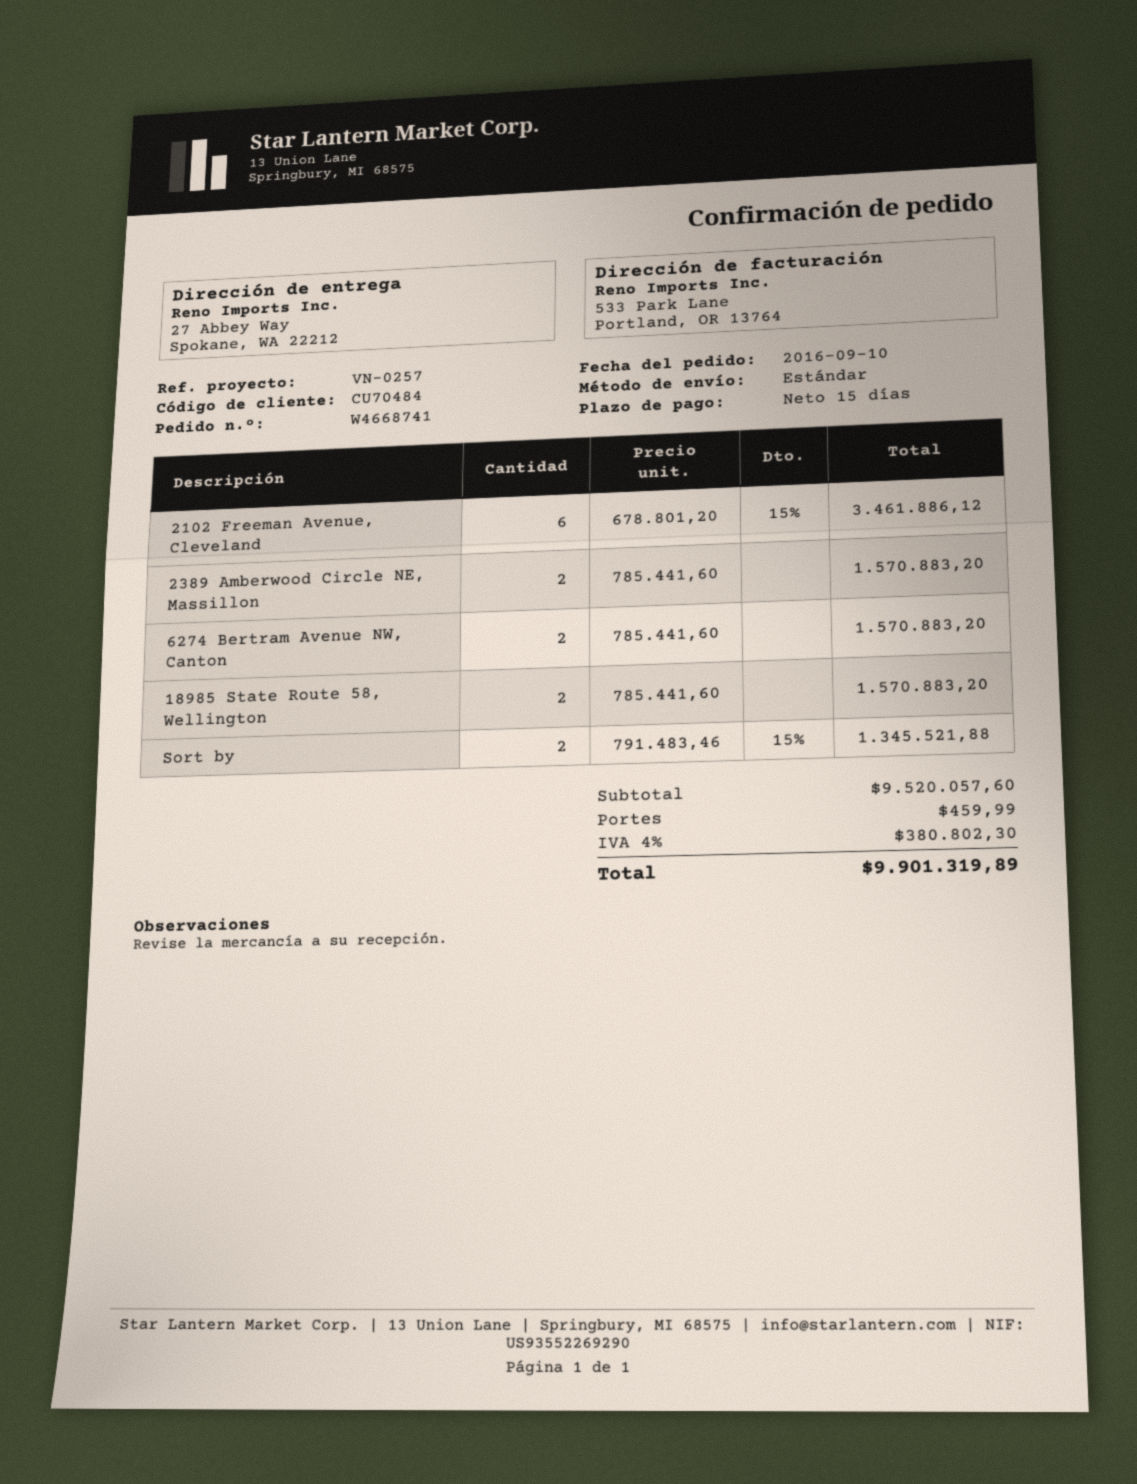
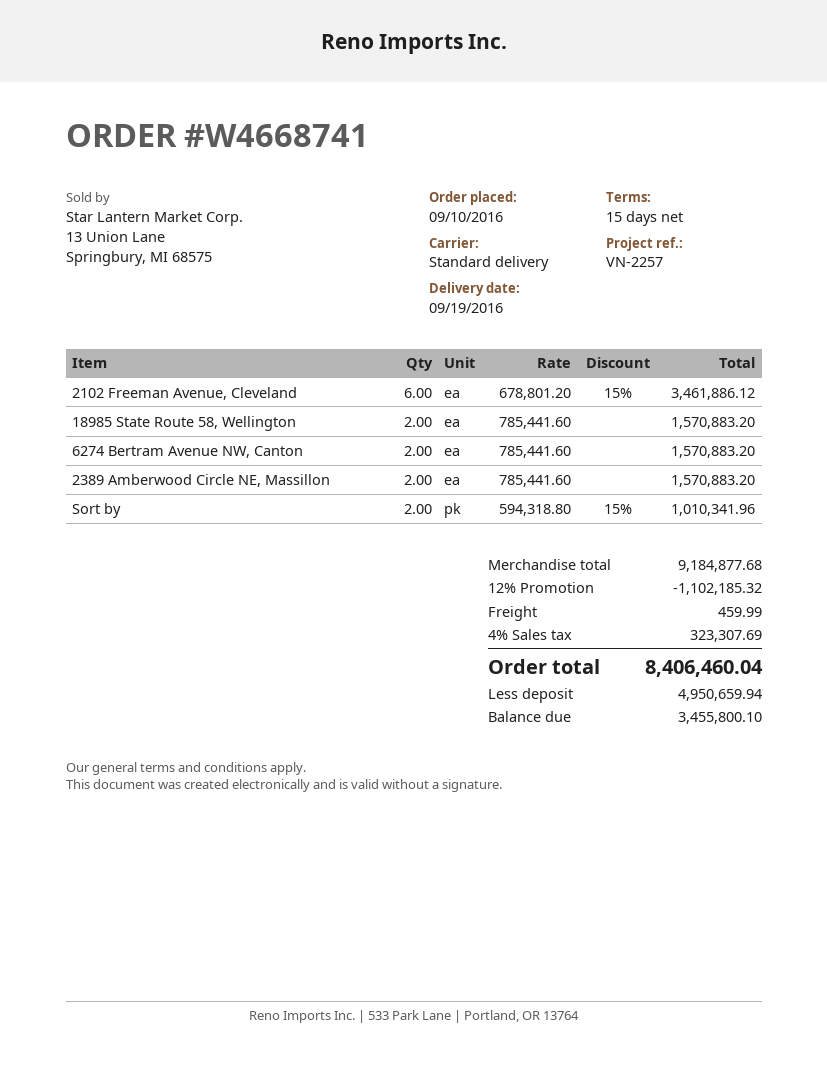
reference: VN-0257 -> VN-2257
Sort by: 2 x 791483.46 - 15% = 1345521.88 -> 2 x 594318.80 - 15% = 1010341.96
subtotal: 9520057.60 -> 9184877.68
discount: none -> 12% = 1102185.32
tax: 4% = 380802.30 -> 4% = 323307.69
total: 9901319.89 -> 8406460.04

